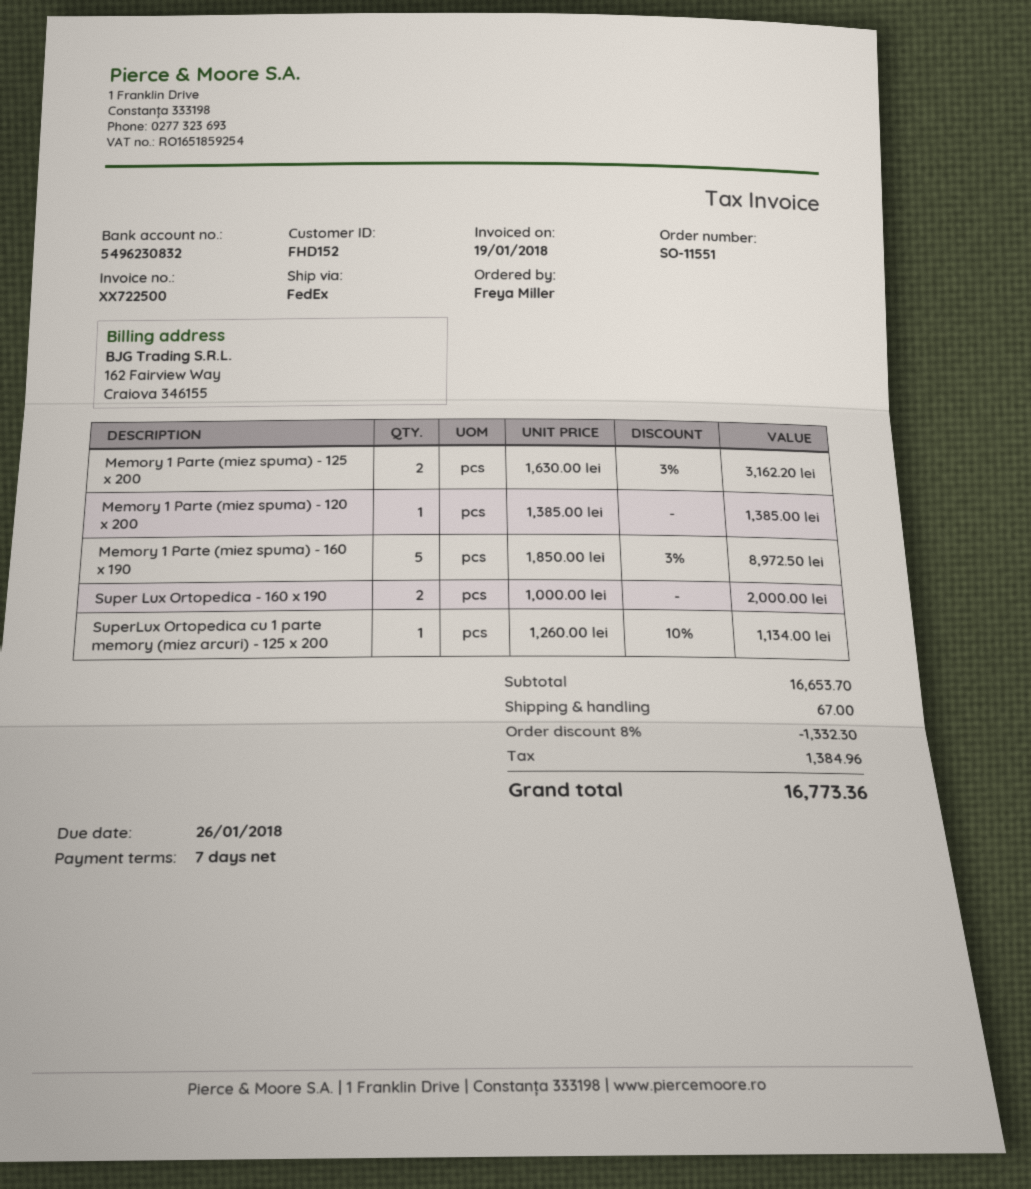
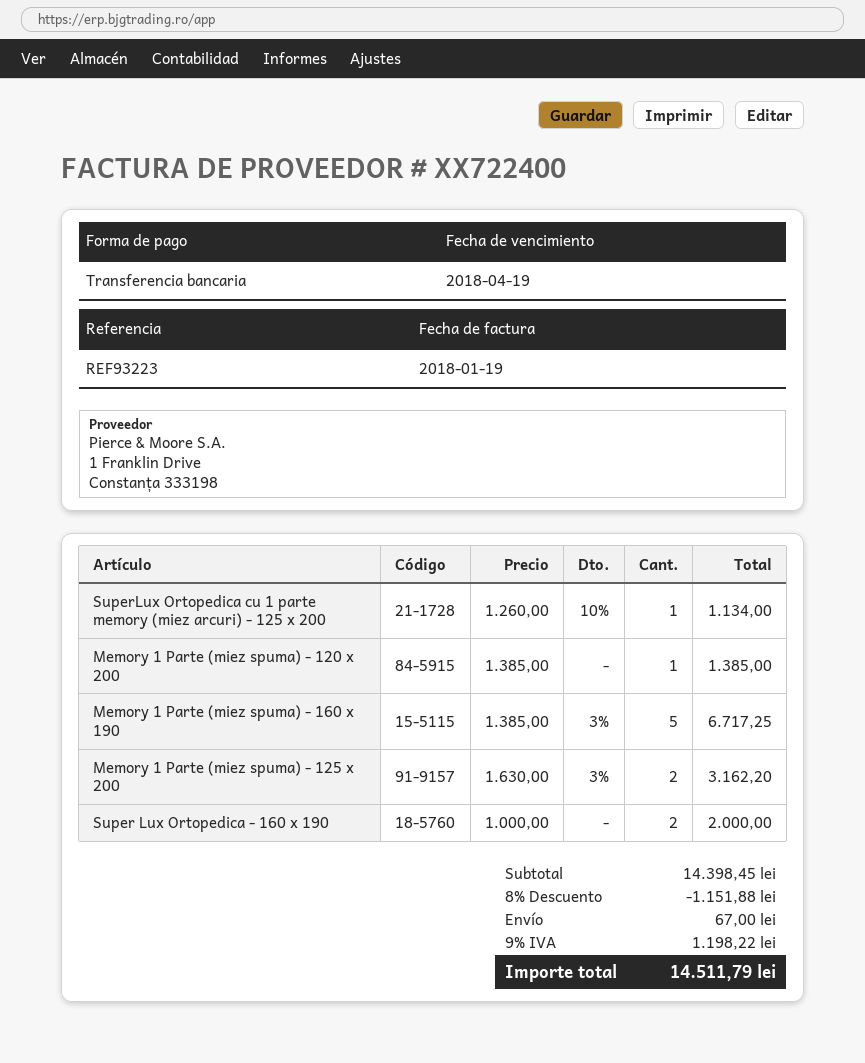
invoice number: XX722500 -> XX722400
due date: 2018-01-26 -> 2018-04-19
Memory 1 Parte (miez spuma) - 160 x 190: 5 x 1850.00 - 3% = 8972.50 -> 5 x 1385.00 - 3% = 6717.25
subtotal: 16653.70 -> 14398.45
discount: 8% = 1332.30 -> 8% = 1151.88
tax: 1384.96 -> 1198.22
total: 16773.36 -> 14511.79

